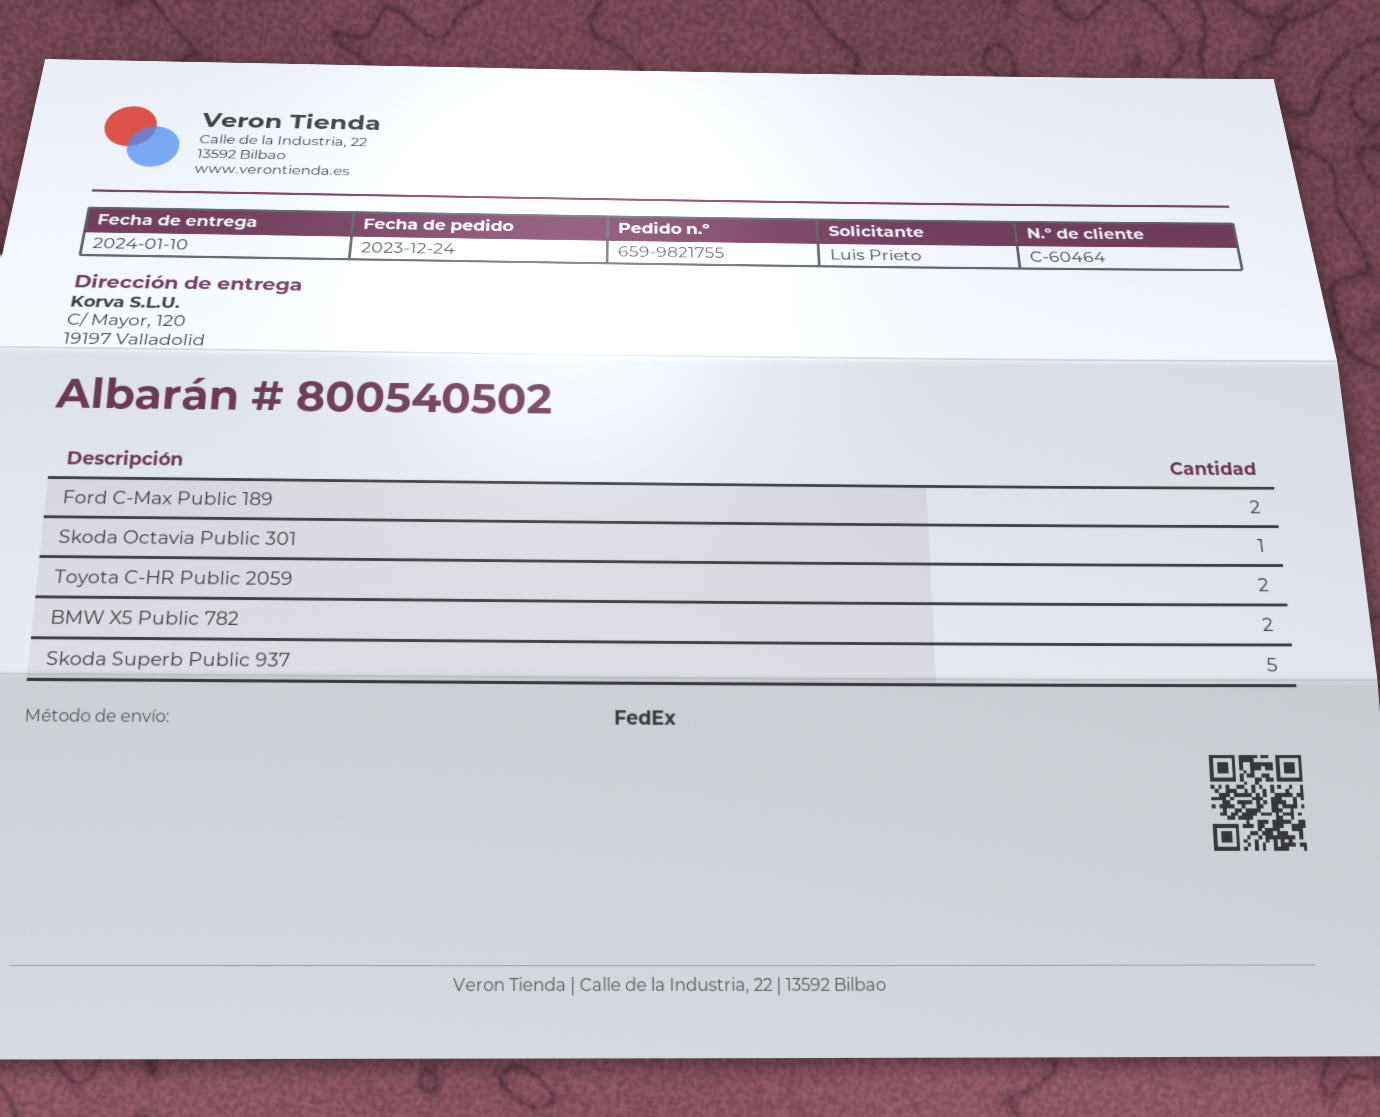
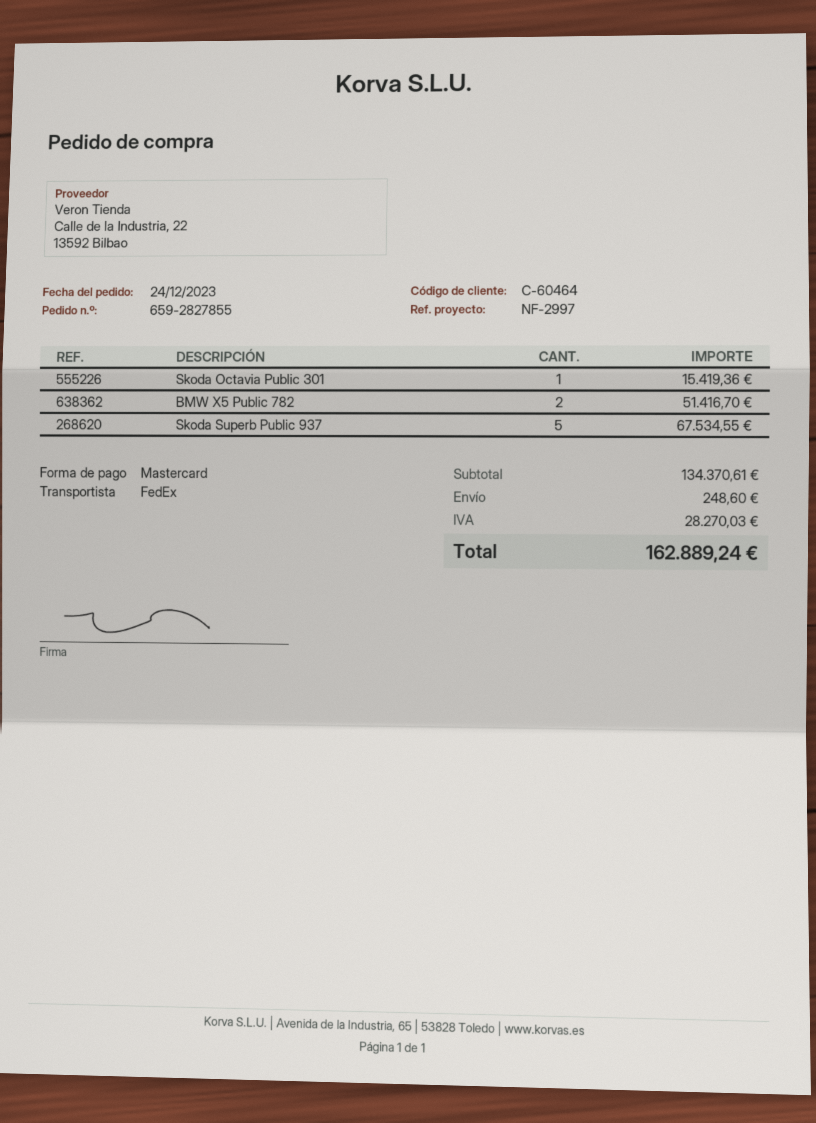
order number: 659-9821755 -> 659-2827855
Ford C-Max Public 189: 2 -> none
Toyota C-HR Public 2059: 2 -> none

